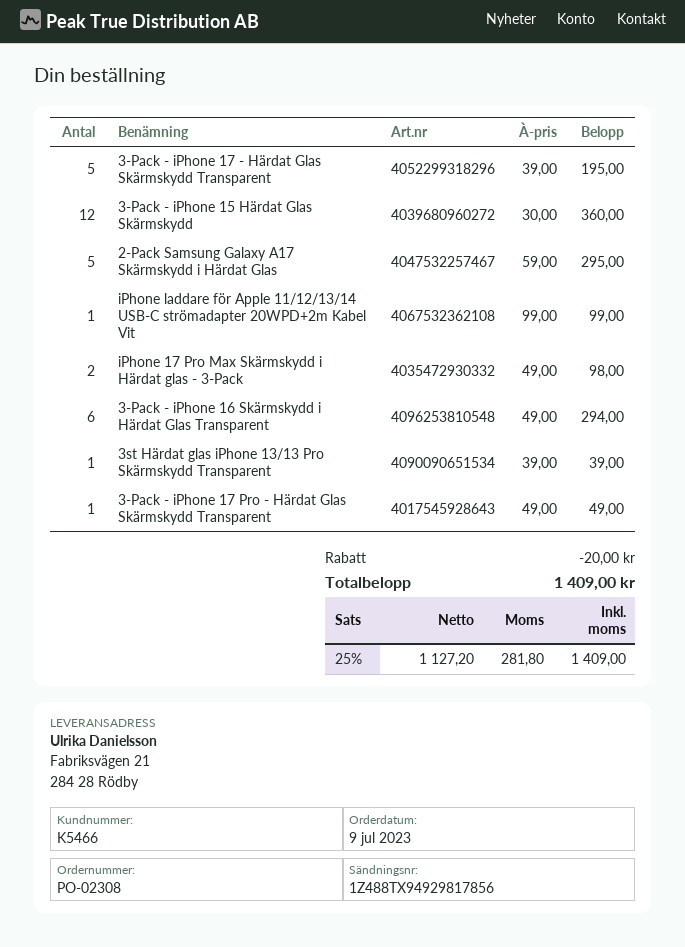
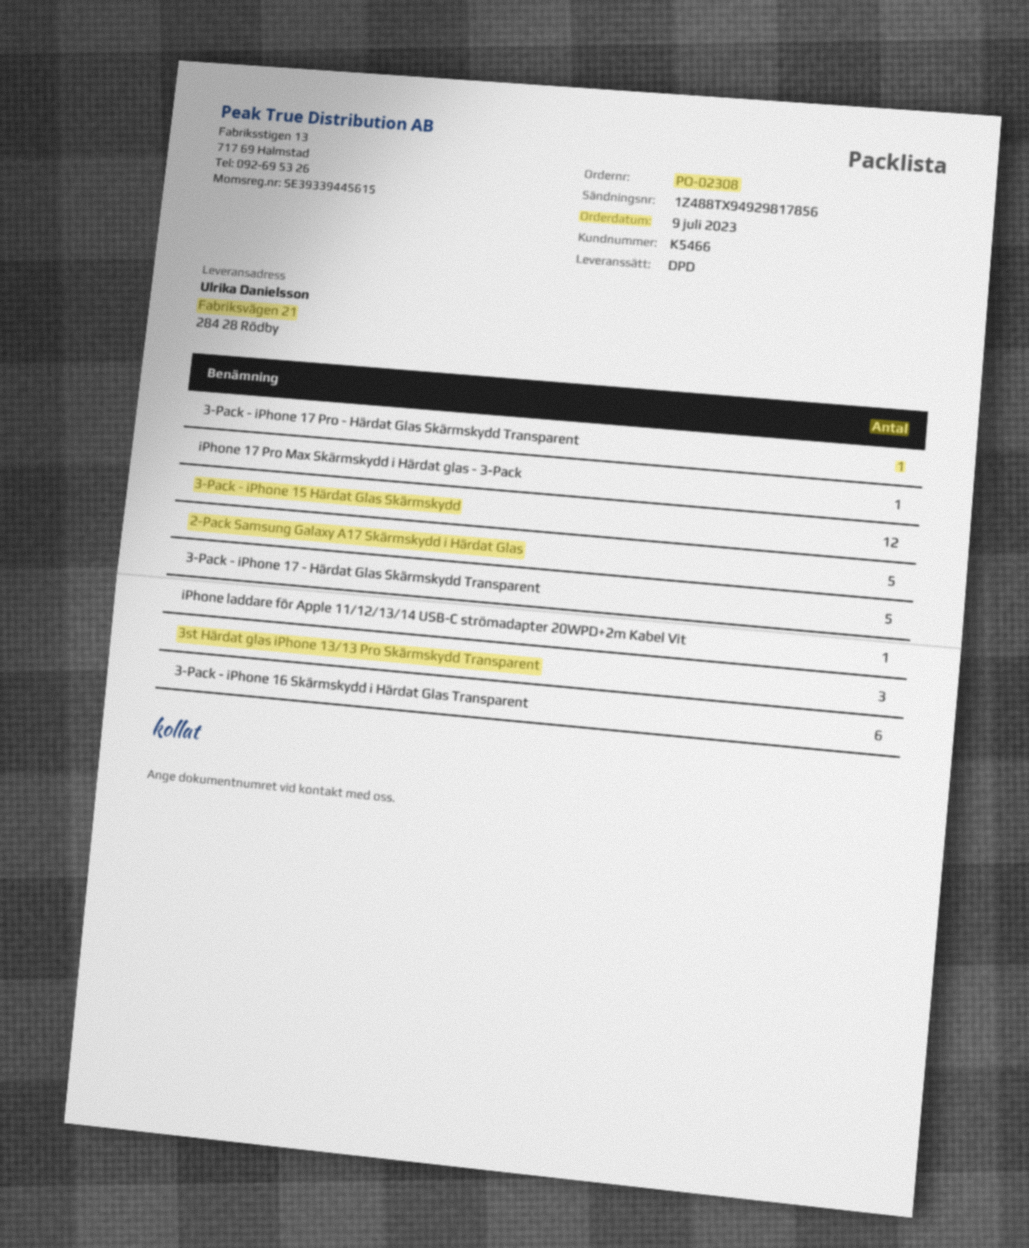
iPhone 17 Pro Max Skärmskydd i Härdat glas - 3-Pack: 2 -> 1
3st Härdat glas iPhone 13/13 Pro Skärmskydd Transparent: 1 -> 3

